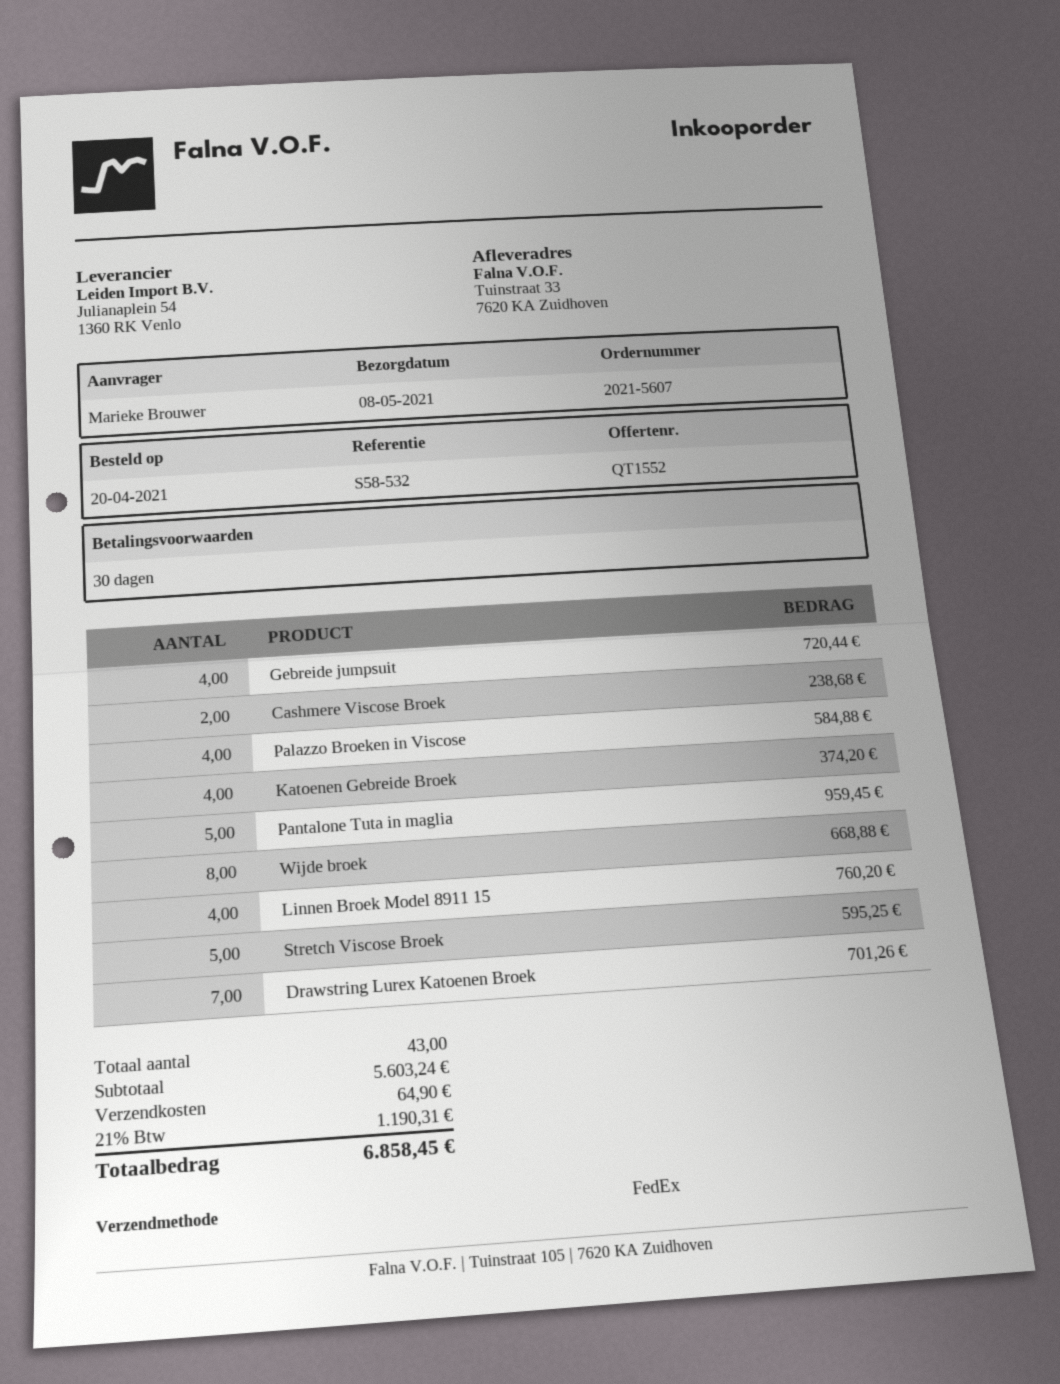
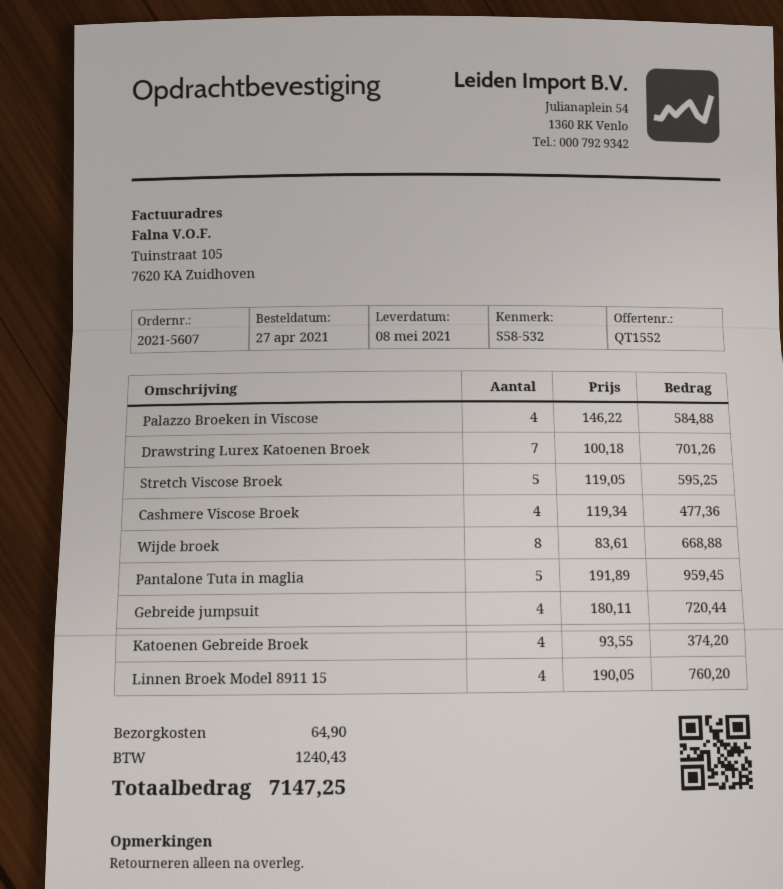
order date: 2021-04-20 -> 2021-04-27
Cashmere Viscose Broek: 2 for 238.68 -> 4 for 477.36
tax: 1190.31 -> 1240.43
total: 6858.45 -> 7147.25

